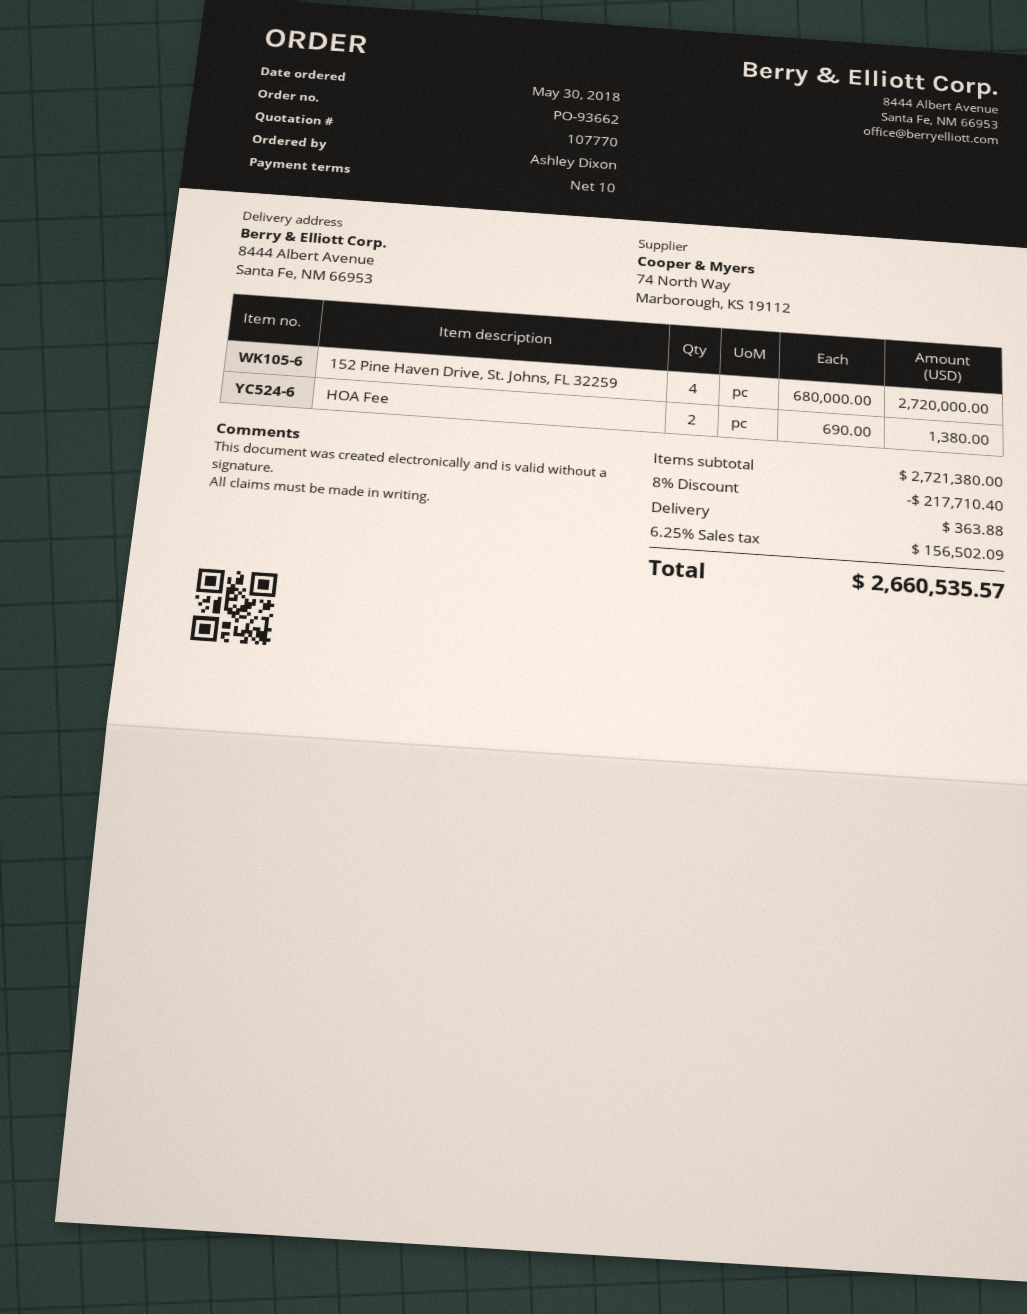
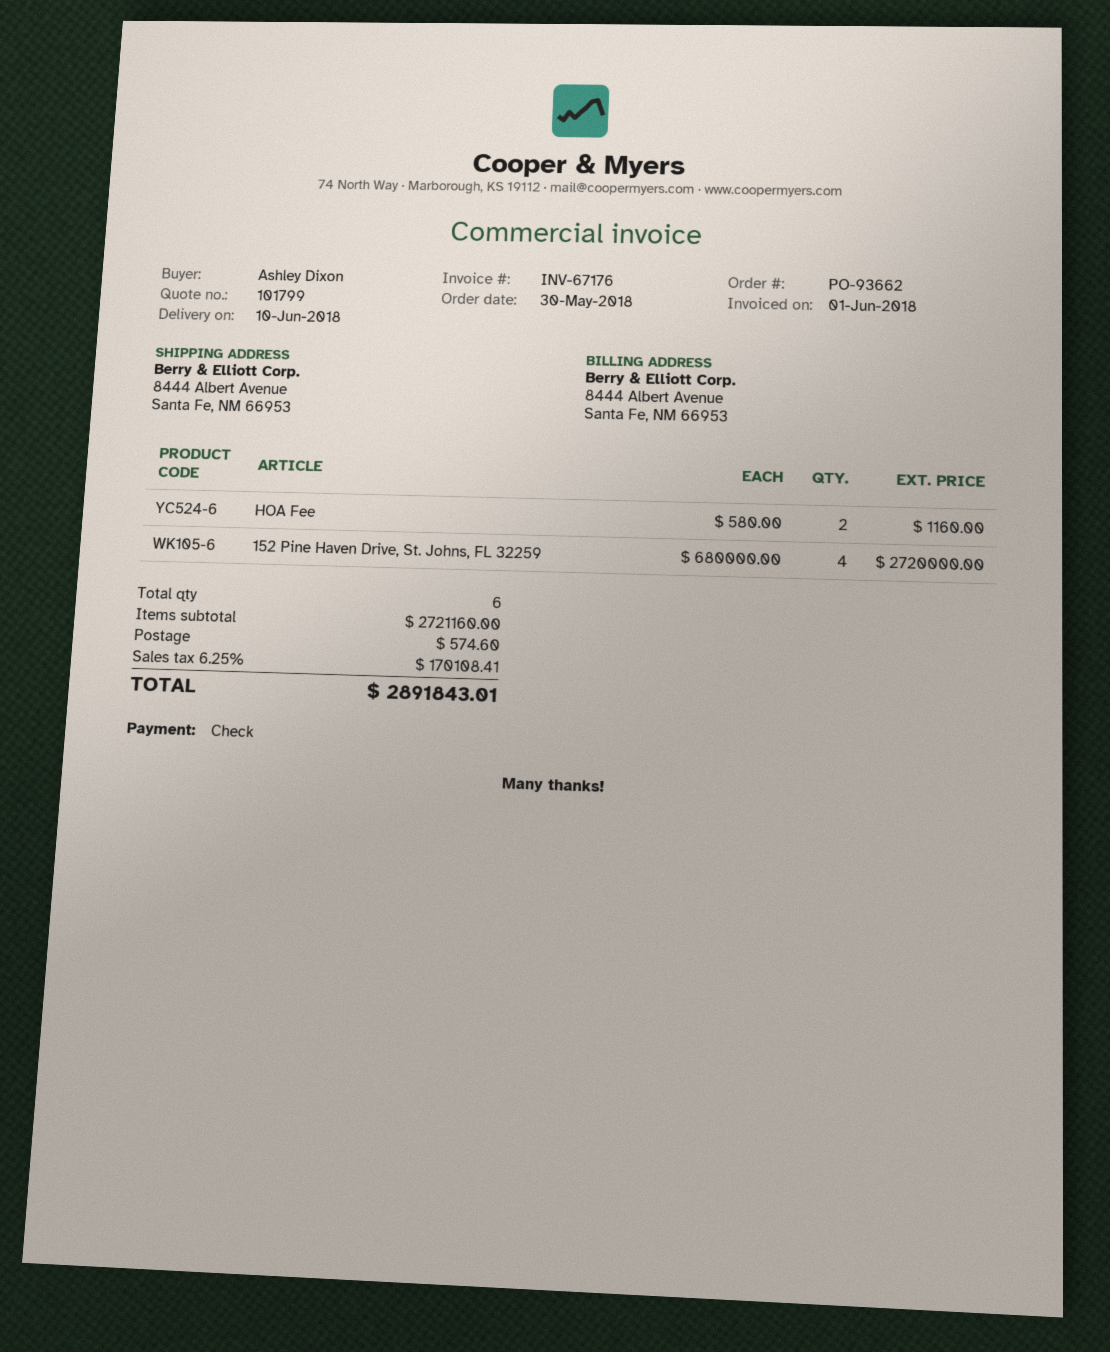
quote number: 107770 -> 101799
HOA Fee: 2 x 690.00 = 1380.00 -> 2 x 580.00 = 1160.00
subtotal: 2721380.00 -> 2721160.00
discount: 8% = 217710.40 -> none
shipping: 363.88 -> 574.60
tax: 6.25% = 156502.09 -> 6.25% = 170108.41
total: 2660535.57 -> 2891843.01

